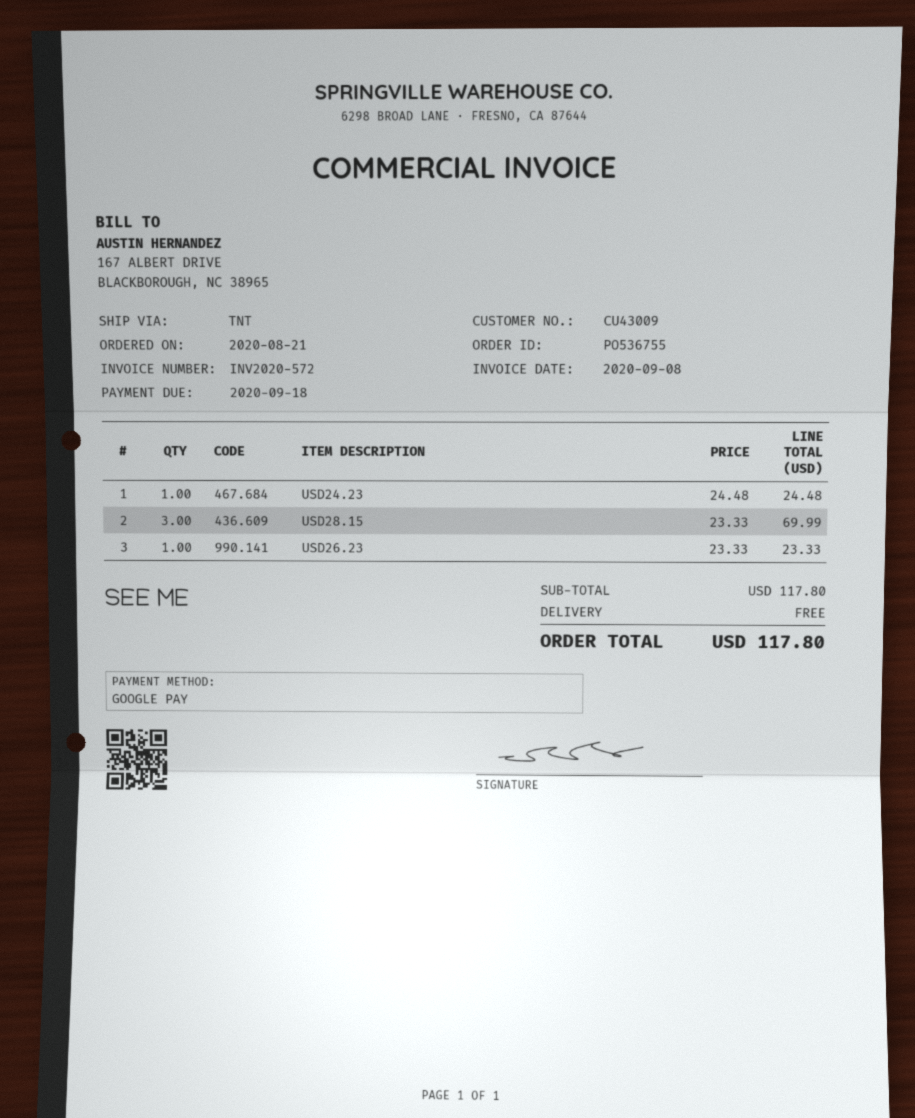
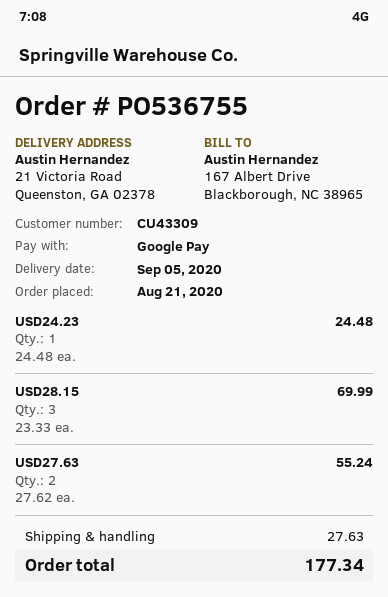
customer number: CU43009 -> CU43309
USD26.23: 1 x 23.33 = 23.33 -> none
USD27.63: none -> 2 x 27.62 = 55.24
shipping: 0.00 -> 27.63
total: 117.80 -> 177.34

